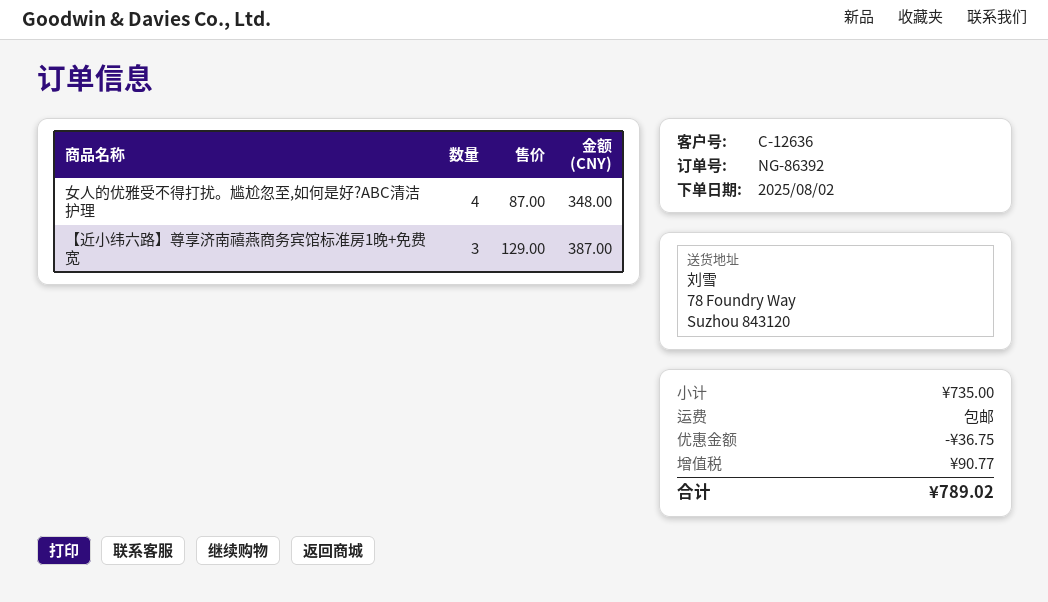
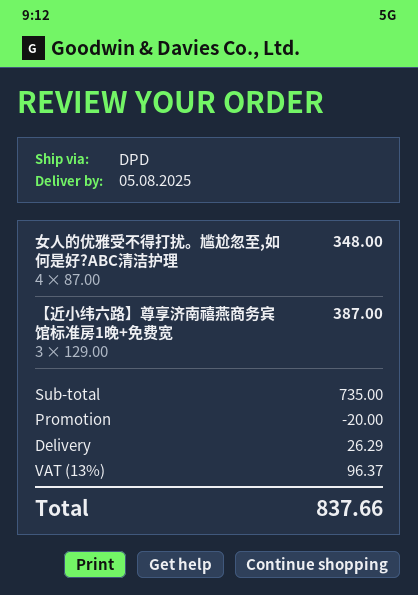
discount: 36.75 -> 20.00
shipping: 0.00 -> 26.29
tax: 90.77 -> 96.37
total: 789.02 -> 837.66

